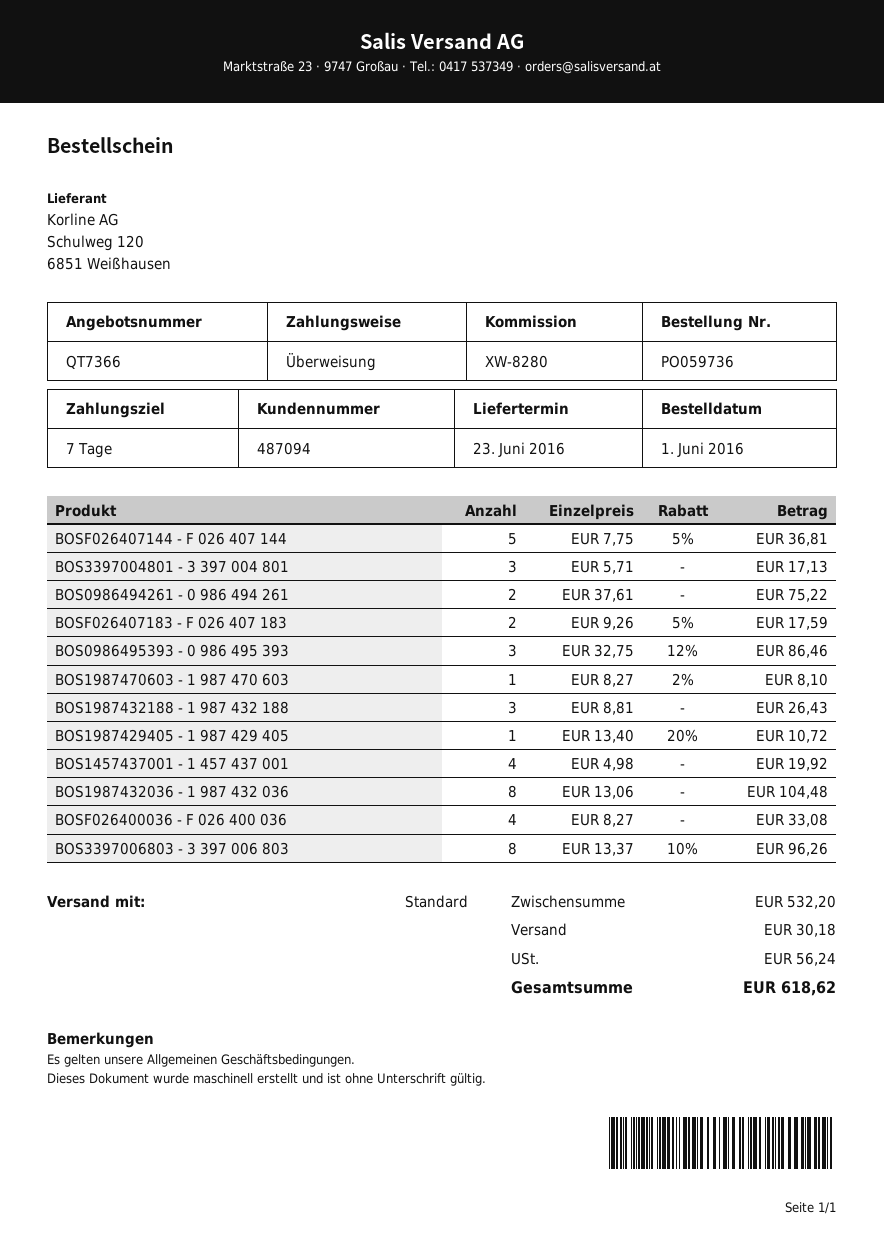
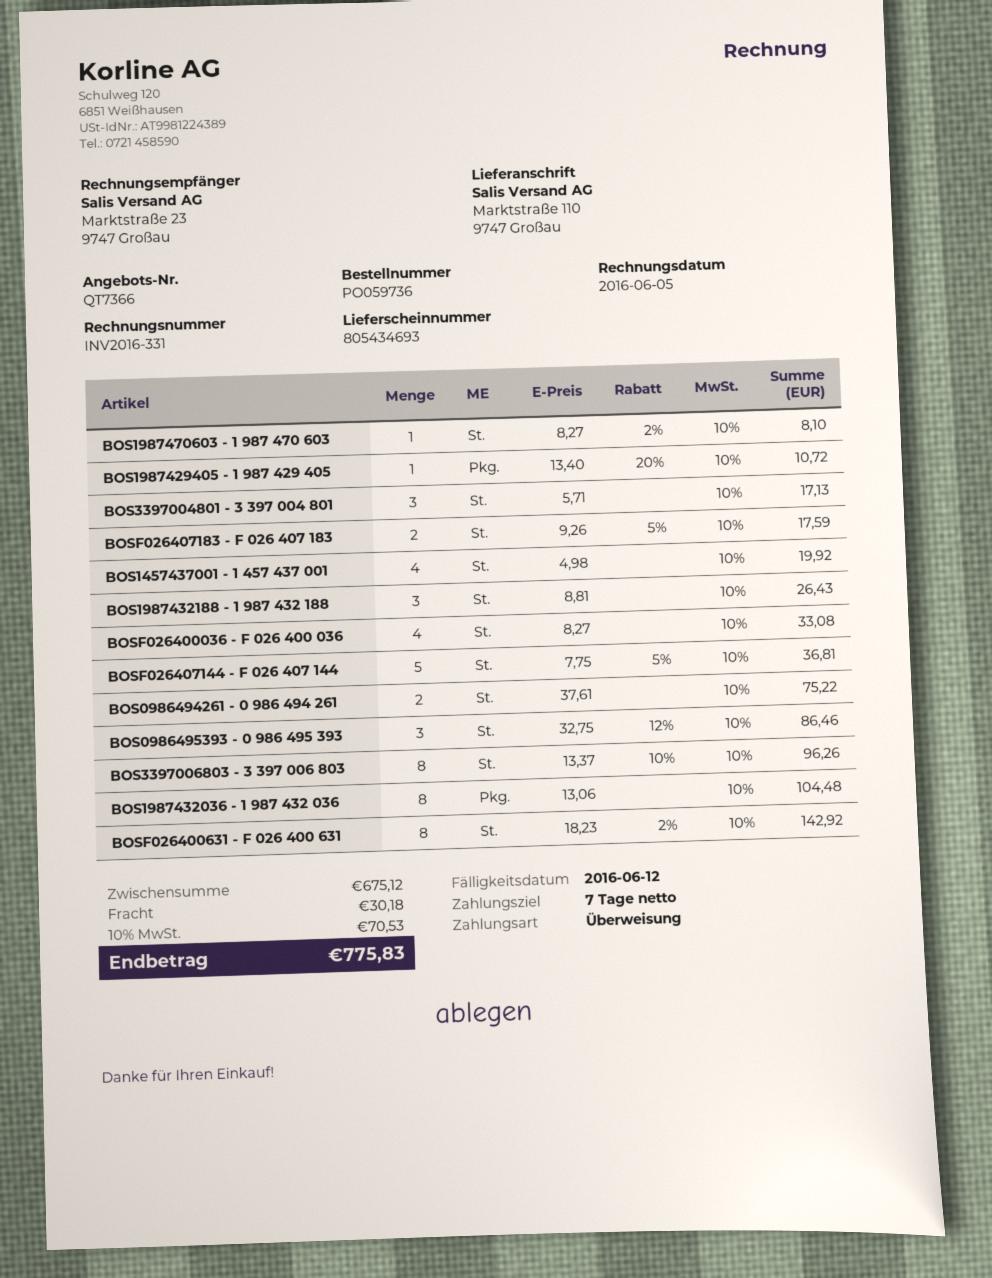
BOSF026400631 - F 026 400 631: none -> 8 x 18.23 - 2% = 142.92
subtotal: 532.20 -> 675.12
tax: 56.24 -> 70.53
total: 618.62 -> 775.83

